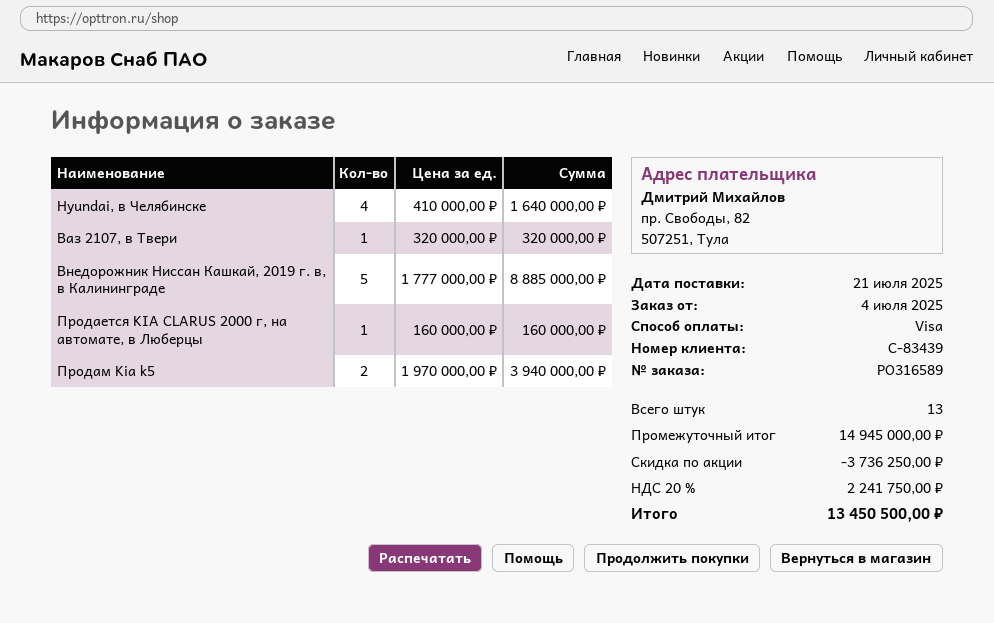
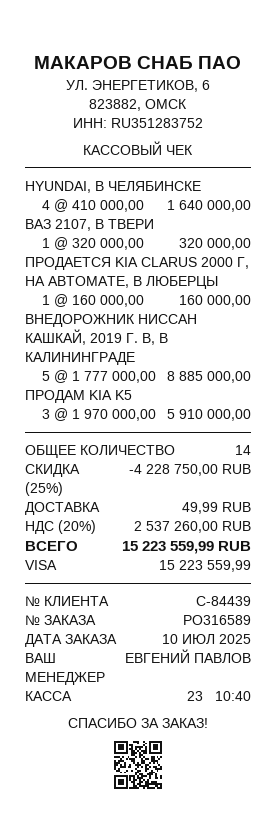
order date: 2025-07-04 -> 2025-07-10
customer number: C-83439 -> C-84439
Продам Kia k5: 2 x 1970000.00 = 3940000.00 -> 3 x 1970000.00 = 5910000.00
total quantity: 13 -> 14
discount: 3736250.00 -> 4228750.00
shipping: none -> 49.99
tax: 20% = 2241750.00 -> 20% = 2537260.00
total: 13450500.00 -> 15223559.99

